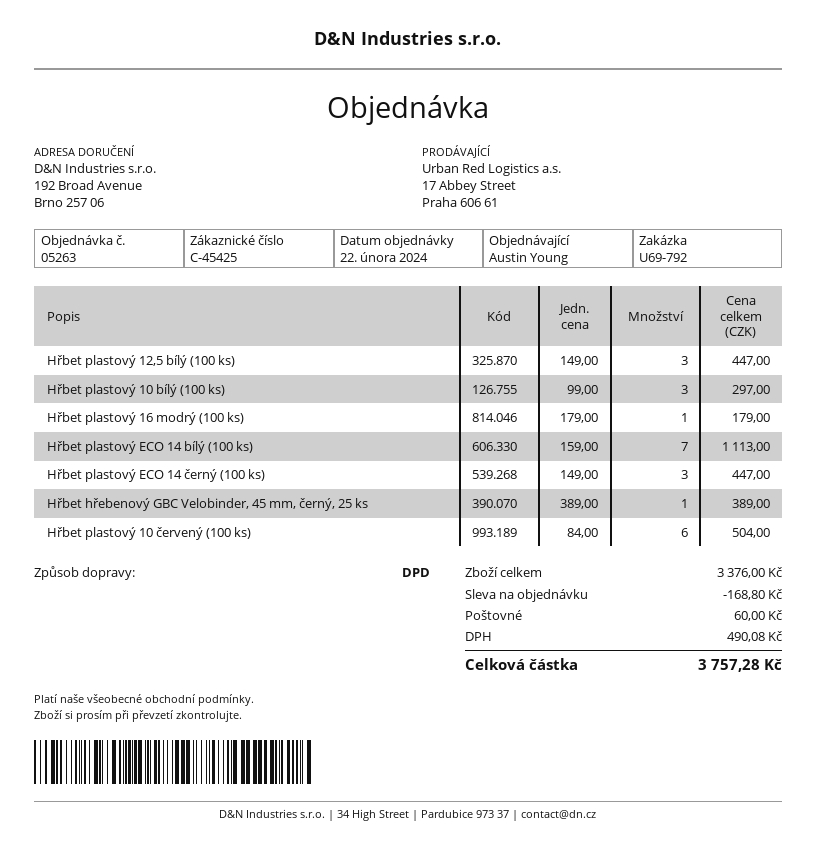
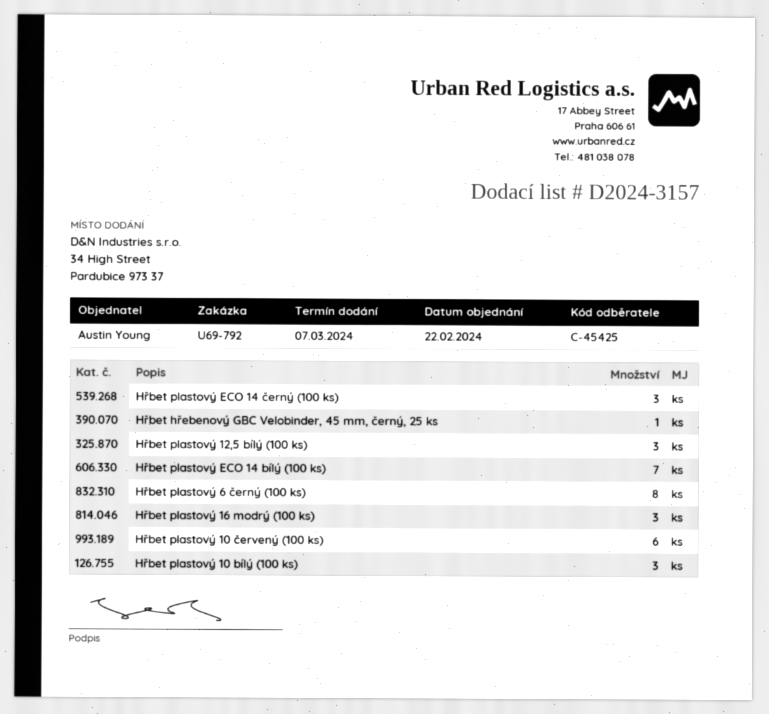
ship to: 192 Broad Avenue, Brno 257 06 -> 34 High Street, Pardubice 973 37
Hřbet plastový 16 modrý (100 ks): 1 -> 3
Hřbet plastový 6 černý (100 ks): none -> 8

